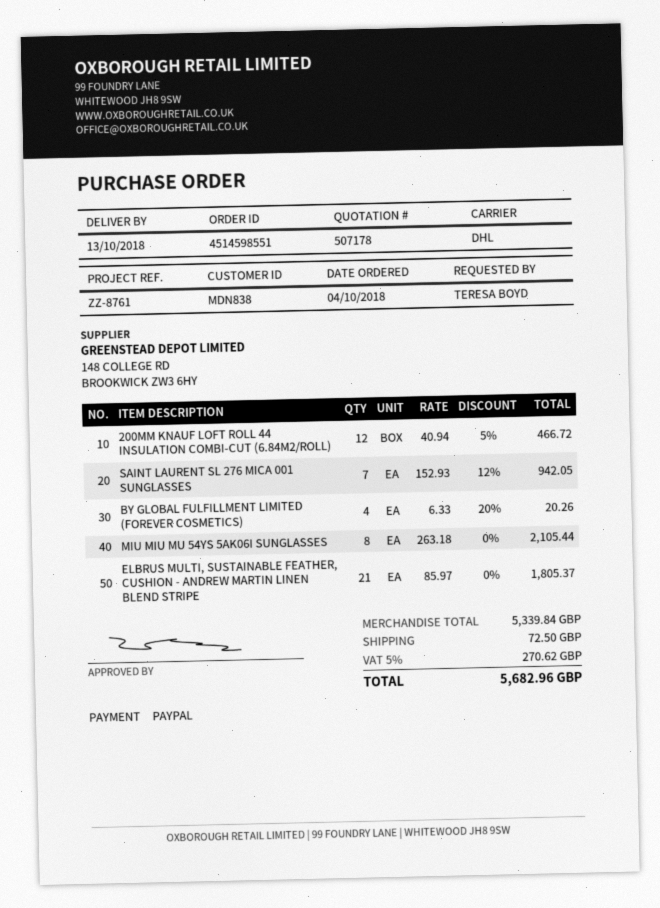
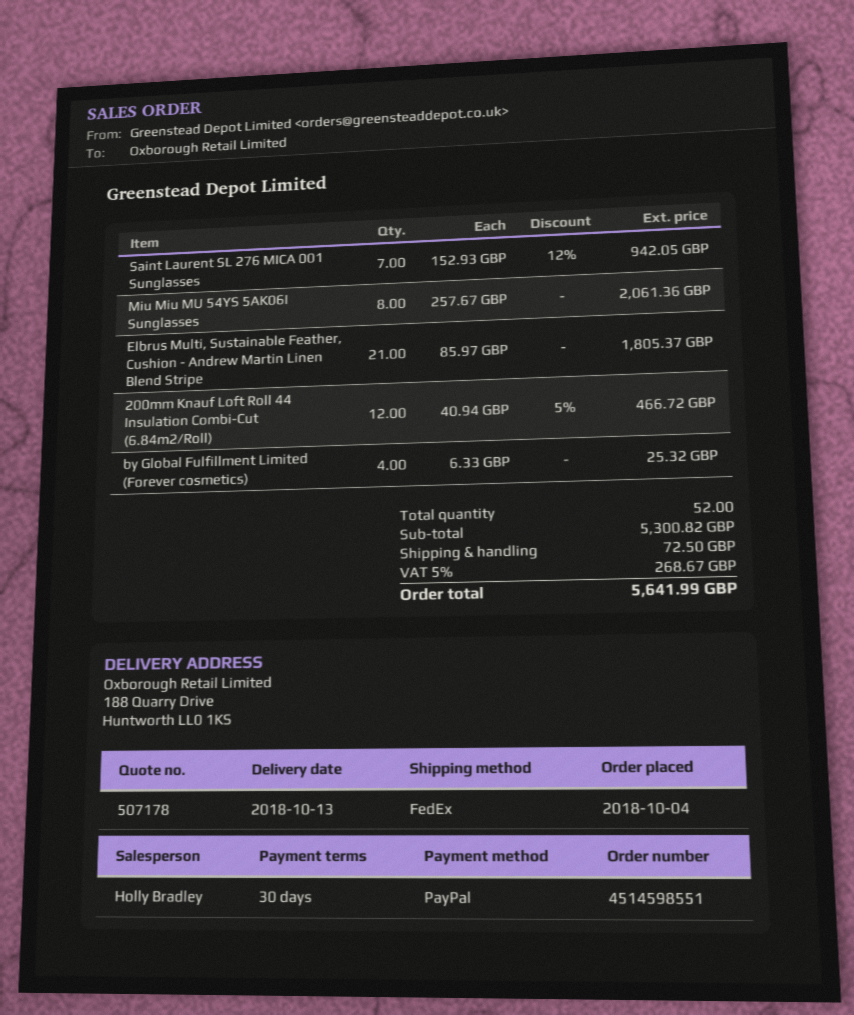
shipping method: DHL -> FedEx
BY GLOBAL FULFILLMENT LIMITED (FOREVER COSMETICS): 4 x 6.33 - 20% = 20.26 -> 4 x 6.33 = 25.32
MIU MIU MU 54YS 5AK06I SUNGLASSES: 8 x 263.18 = 2105.44 -> 8 x 257.67 = 2061.36
subtotal: 5339.84 -> 5300.82
tax: 5% = 270.62 -> 5% = 268.67
total: 5682.96 -> 5641.99

